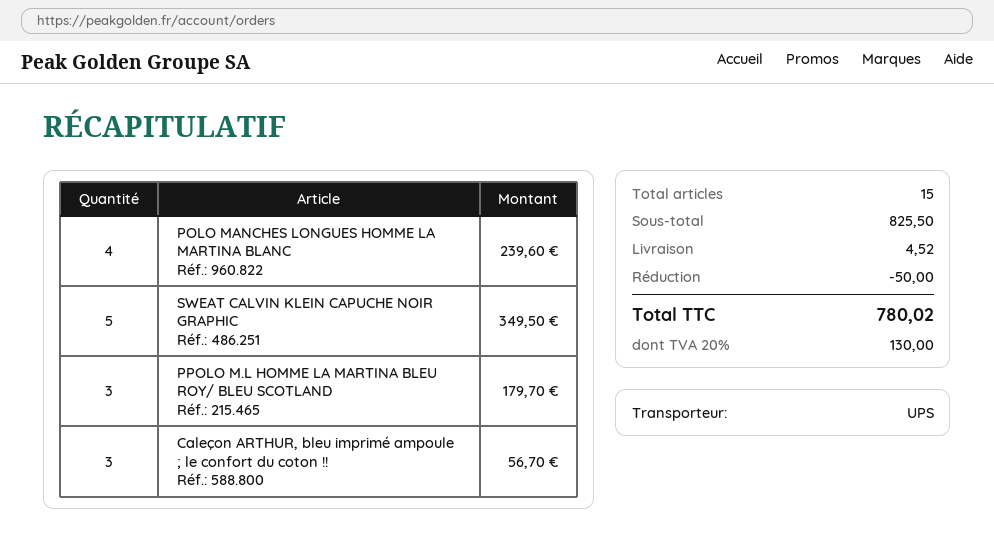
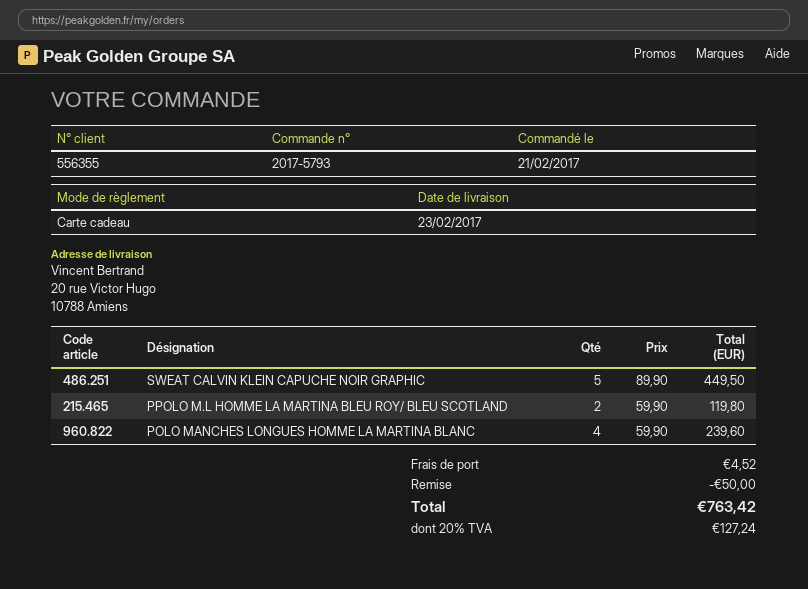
SWEAT CALVIN KLEIN CAPUCHE NOIR GRAPHIC: 5 for 349.50 -> 5 for 449.50
PPOLO M.L HOMME LA MARTINA BLEU ROY/ BLEU SCOTLAND: 3 for 179.70 -> 2 for 119.80
Caleçon ARTHUR, bleu imprimé ampoule ; le confort du coton !!: 3 for 56.70 -> none
tax: 20% = 130.00 -> 20% = 127.24
total: 780.02 -> 763.42

